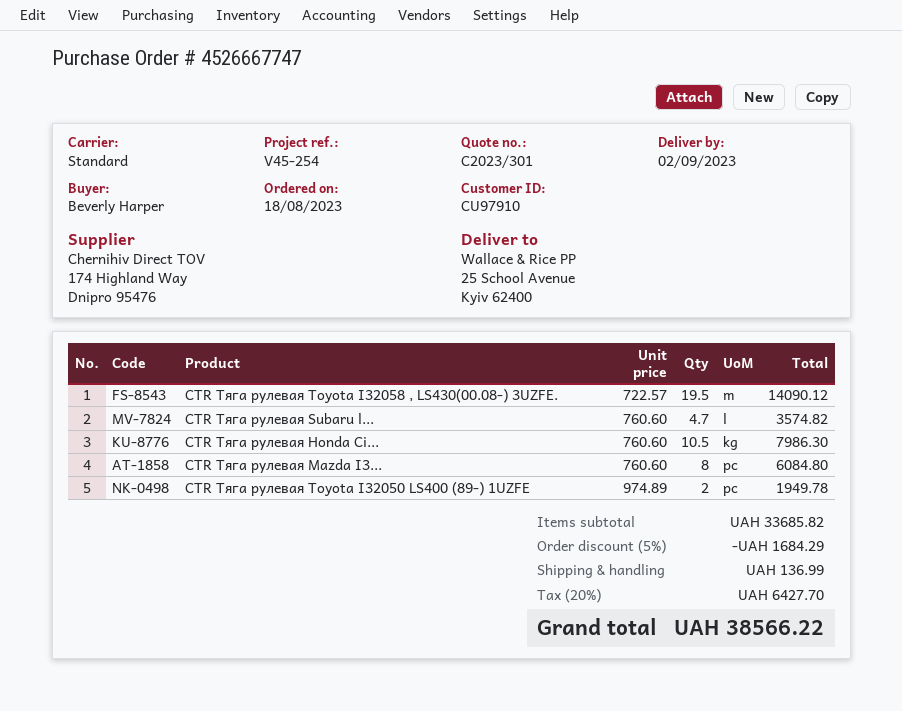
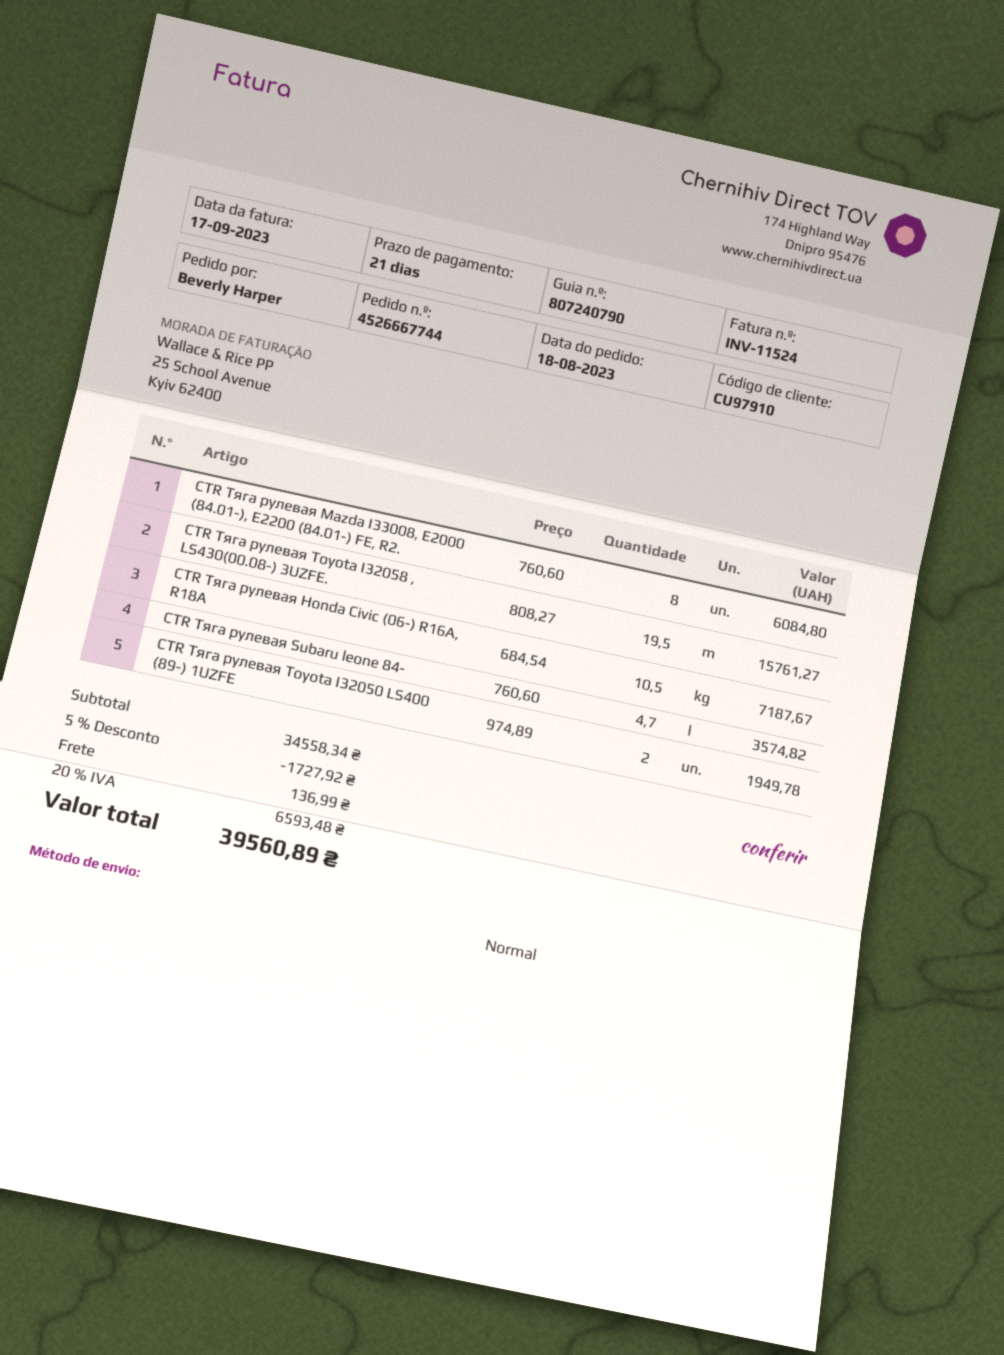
order number: 4526667747 -> 4526667744
CTR Тяга рулевая Toyota I32058 , LS430(00.08-) 3UZFE.: 19.5 x 722.57 = 14090.12 -> 19.5 x 808.27 = 15761.27
CTR Тяга рулевая Honda Ci...: 10.5 x 760.60 = 7986.30 -> 10.5 x 684.54 = 7187.67
subtotal: 33685.82 -> 34558.34
discount: 5% = 1684.29 -> 5% = 1727.92
tax: 20% = 6427.70 -> 20% = 6593.48
total: 38566.22 -> 39560.89

